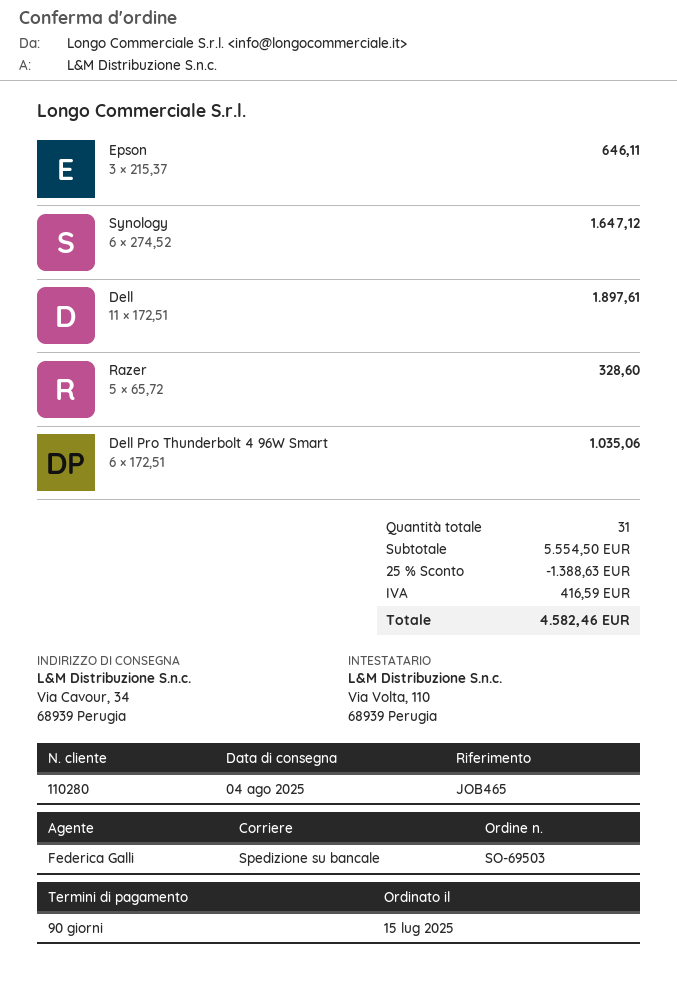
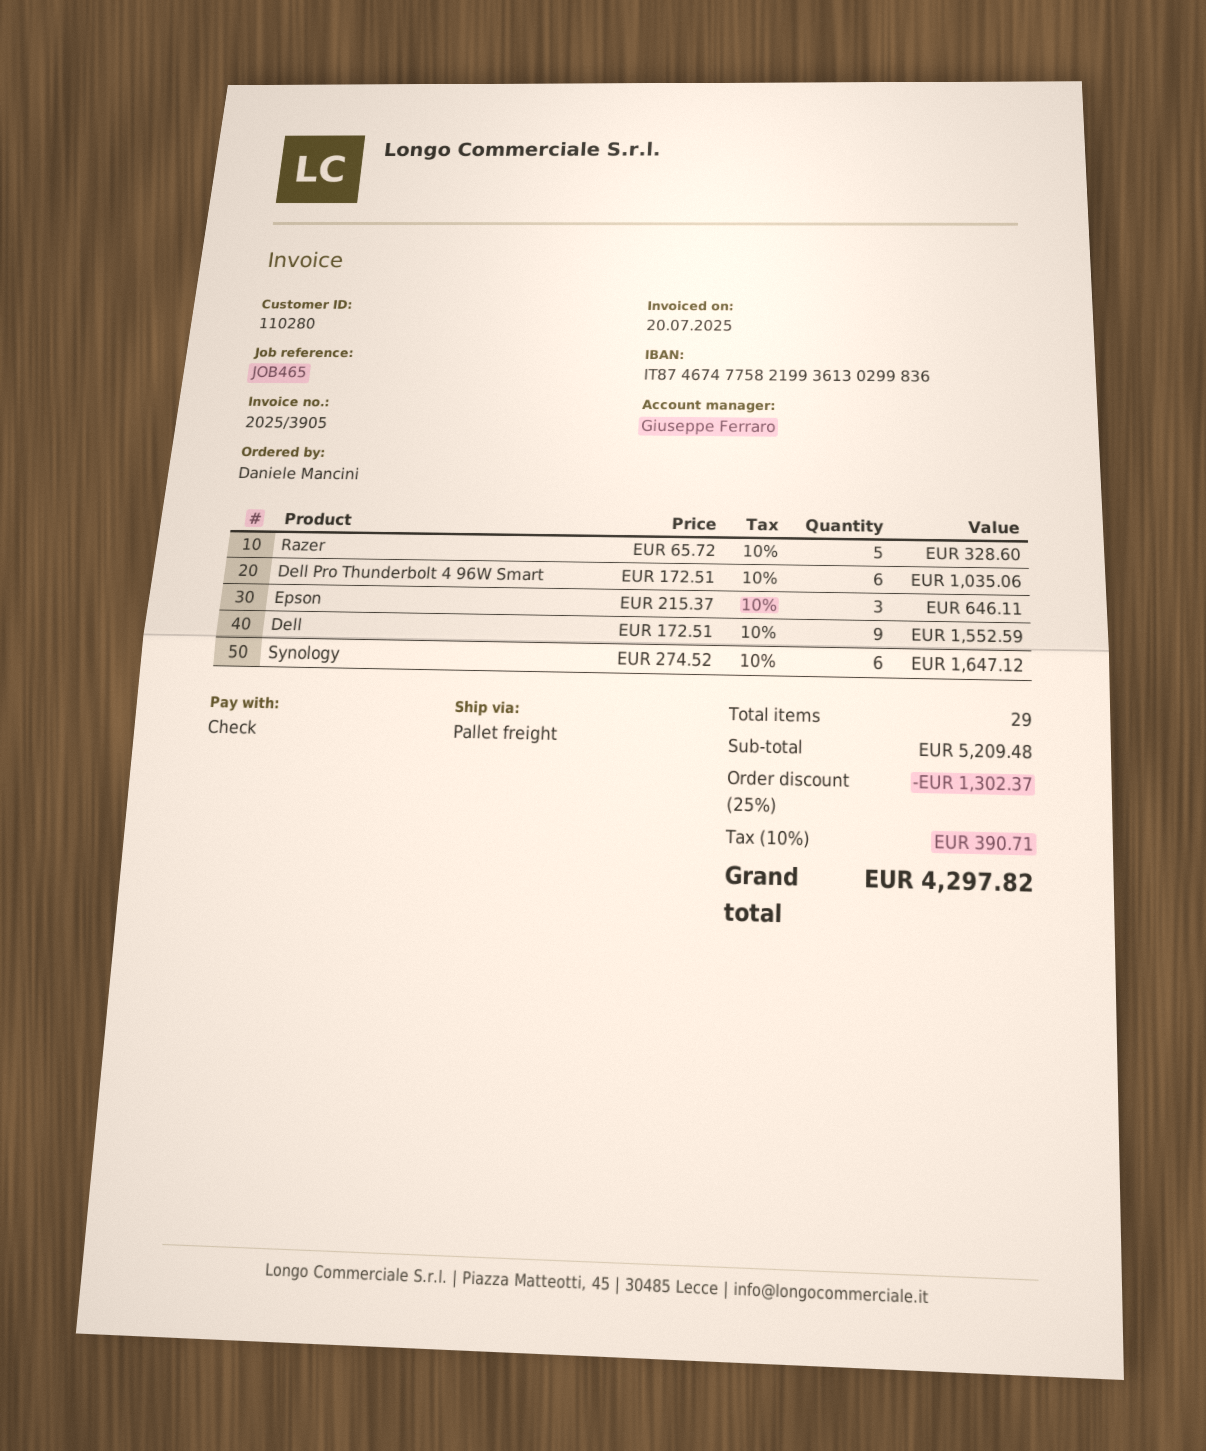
sales rep: Federica Galli -> Giuseppe Ferraro
Dell: 11 x 172.51 = 1897.61 -> 9 x 172.51 = 1552.59
total quantity: 31 -> 29
subtotal: 5554.50 -> 5209.48
discount: 25% = 1388.63 -> 25% = 1302.37
tax: 416.59 -> 390.71
total: 4582.46 -> 4297.82

